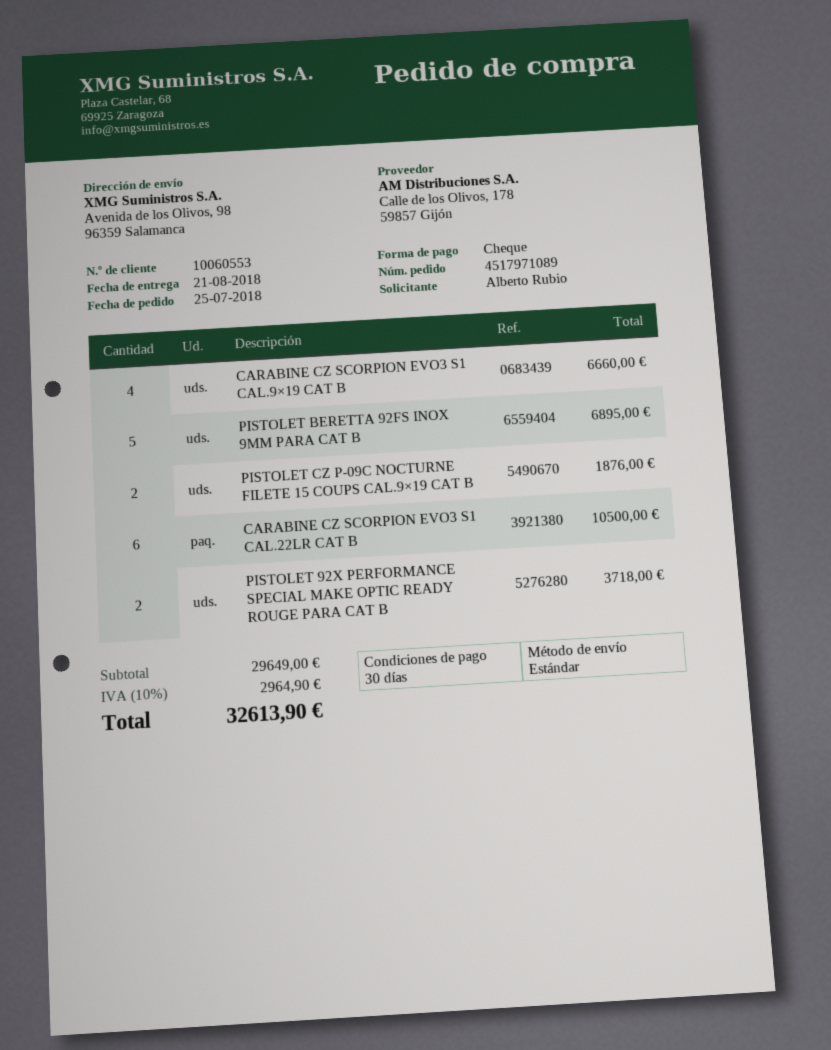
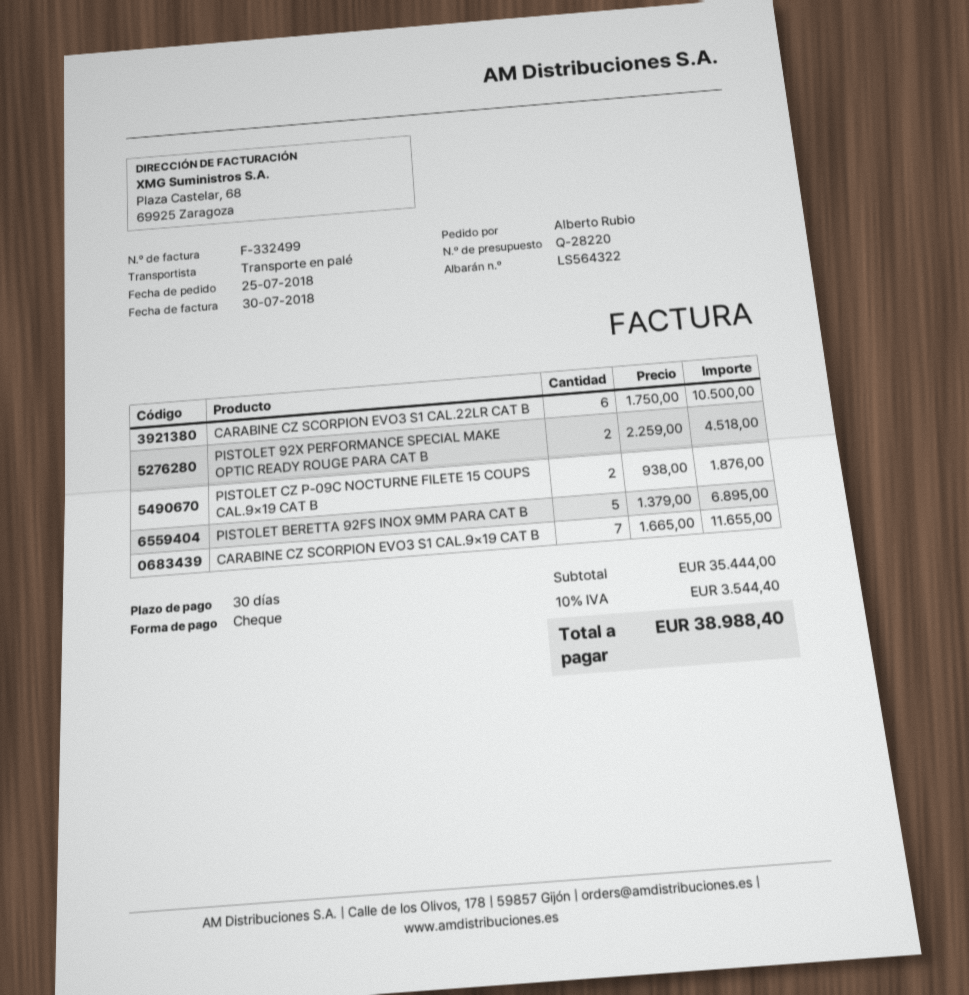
shipping method: standard -> pallet freight
CARABINE CZ SCORPION EVO3 S1 CAL.9×19 CAT B: 4 for 6660.00 -> 7 for 11655.00
PISTOLET 92X PERFORMANCE SPECIAL MAKE OPTIC READY ROUGE PARA CAT B: 2 for 3718.00 -> 2 for 4518.00
subtotal: 29649.00 -> 35444.00
tax: 10% = 2964.90 -> 10% = 3544.40
total: 32613.90 -> 38988.40

